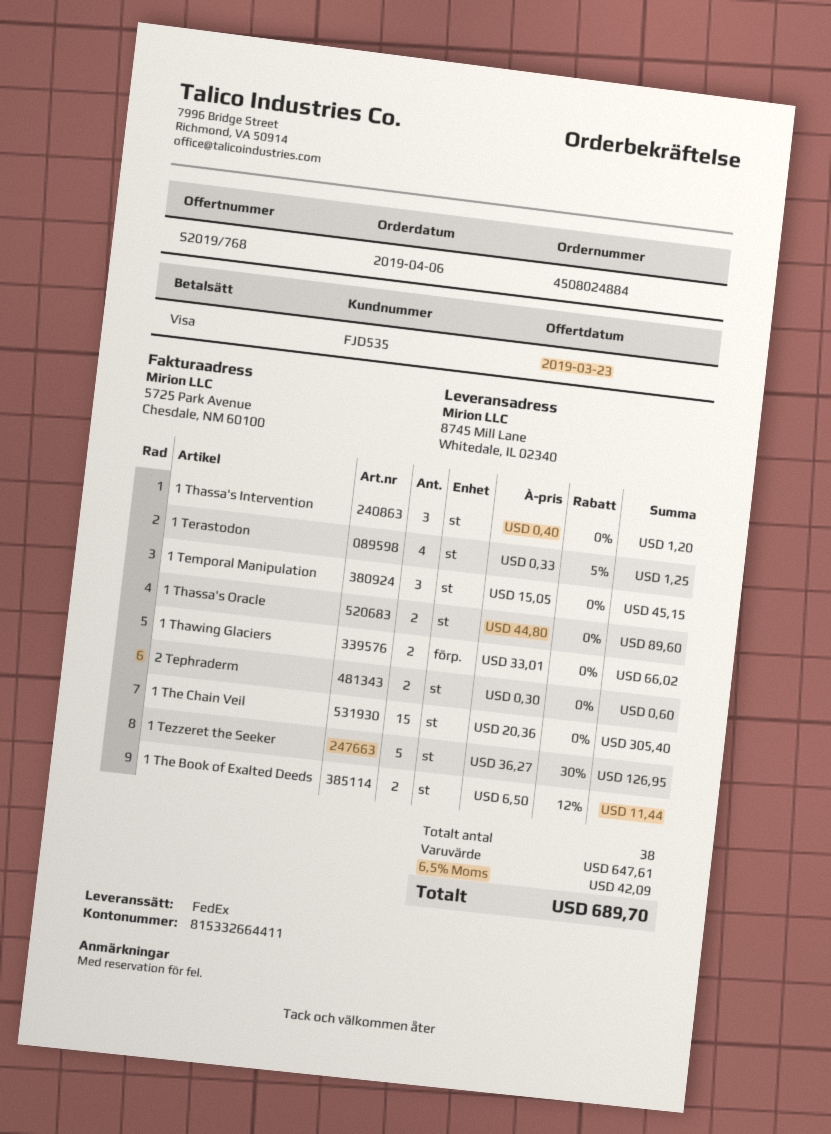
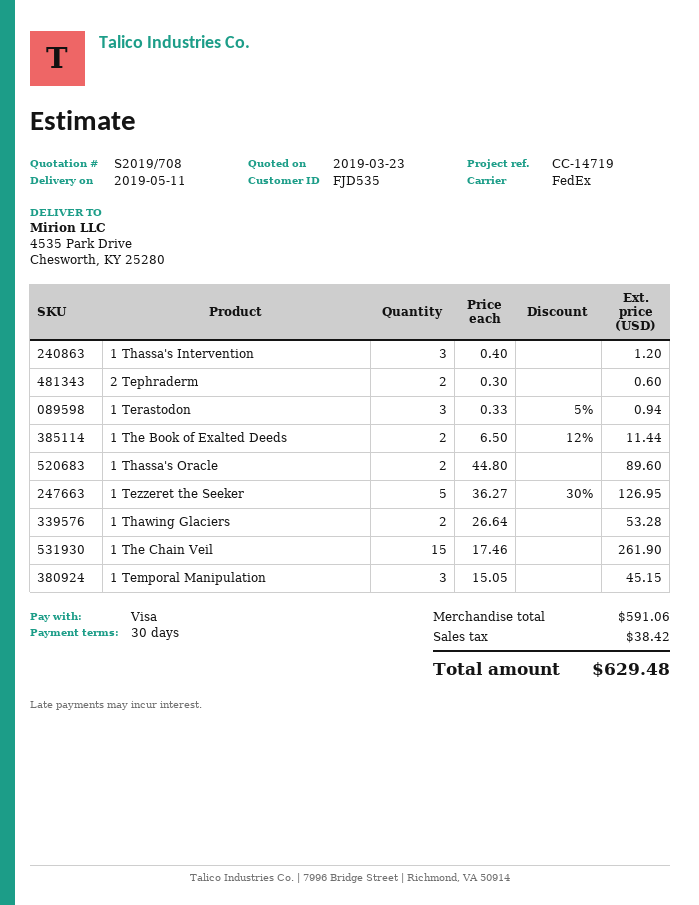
quote number: S2019/768 -> S2019/708
ship to: 8745 Mill Lane, Whitedale, IL 02340 -> 4535 Park Drive, Chesworth, KY 25280
1 Terastodon: 4 x 0.33 - 5% = 1.25 -> 3 x 0.33 - 5% = 0.94
1 Thawing Glaciers: 2 x 33.01 = 66.02 -> 2 x 26.64 = 53.28
1 The Chain Veil: 15 x 20.36 = 305.40 -> 15 x 17.46 = 261.90
subtotal: 647.61 -> 591.06
tax: 42.09 -> 38.42
total: 689.70 -> 629.48

